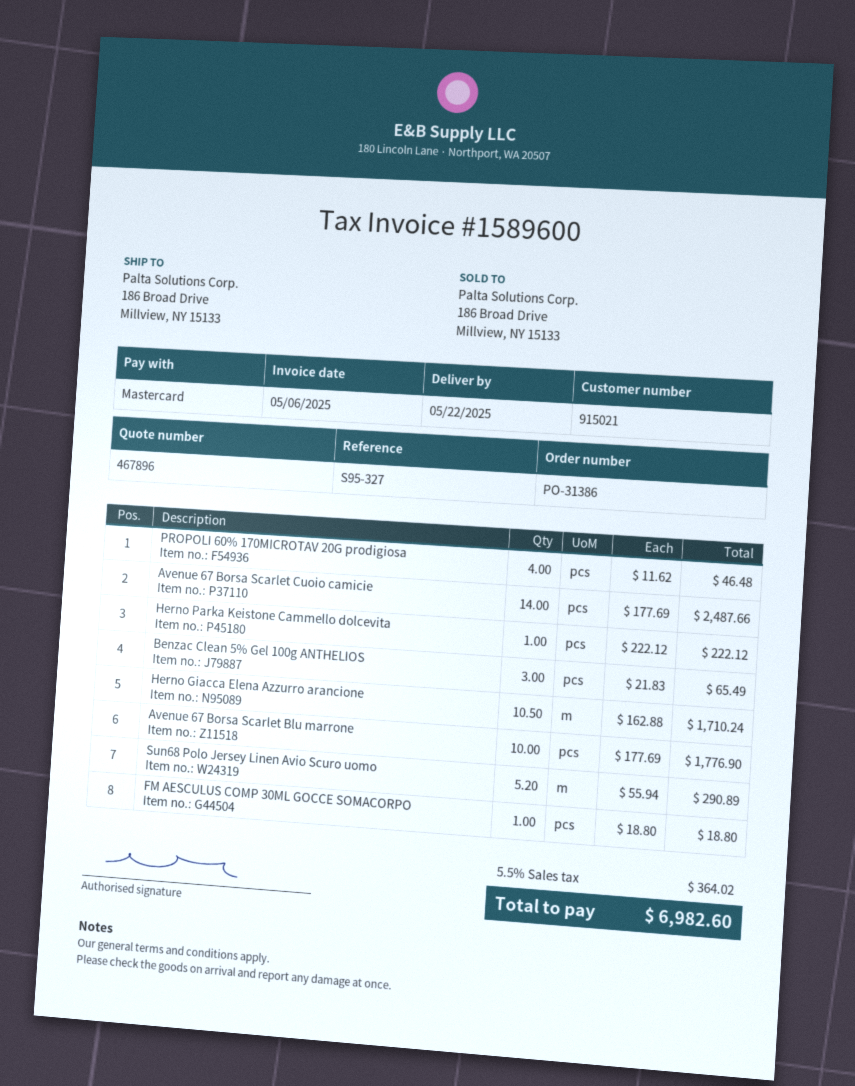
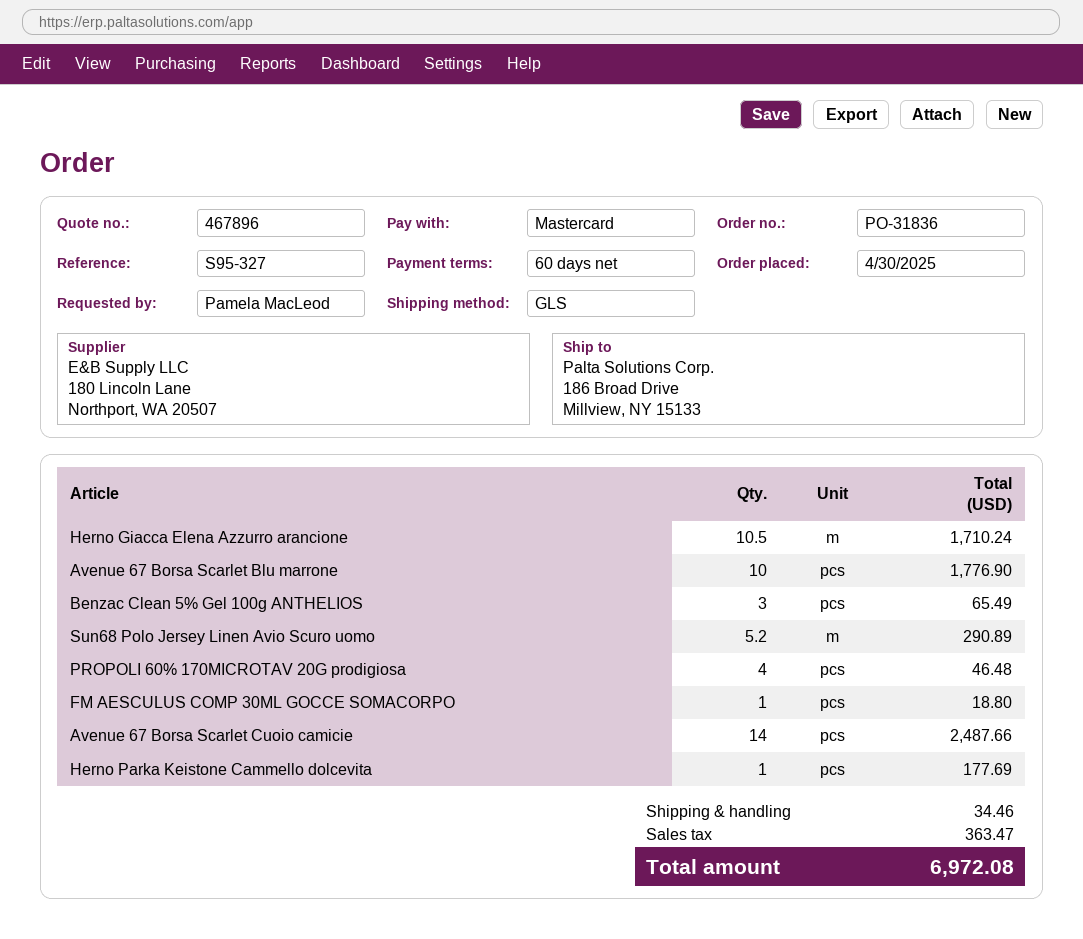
order number: PO-31386 -> PO-31836
Herno Parka Keistone Cammello dolcevita: 1 for 222.12 -> 1 for 177.69
shipping: none -> 34.46
tax: 364.02 -> 363.47
total: 6982.60 -> 6972.08

